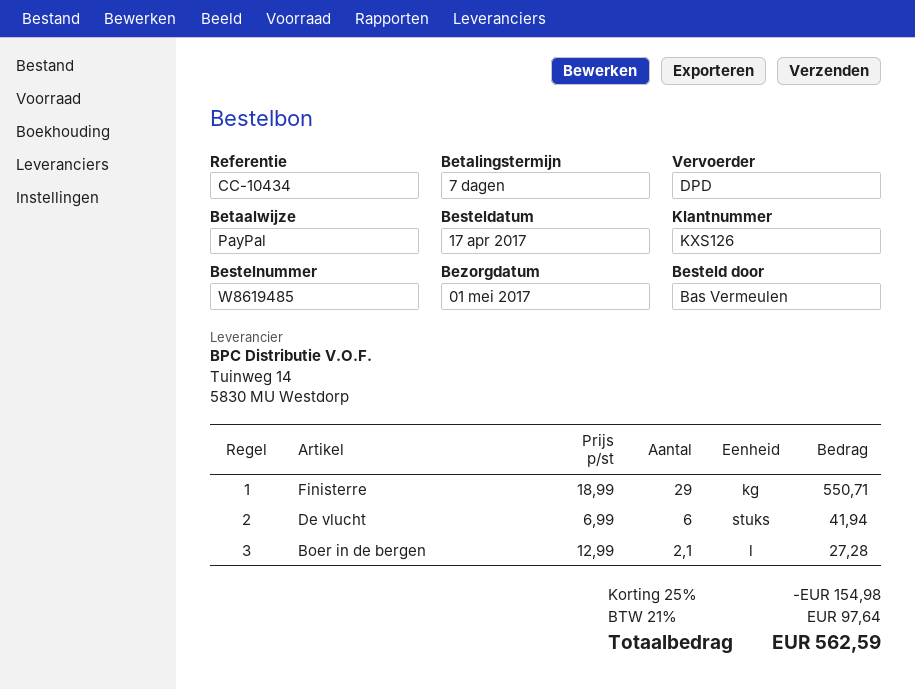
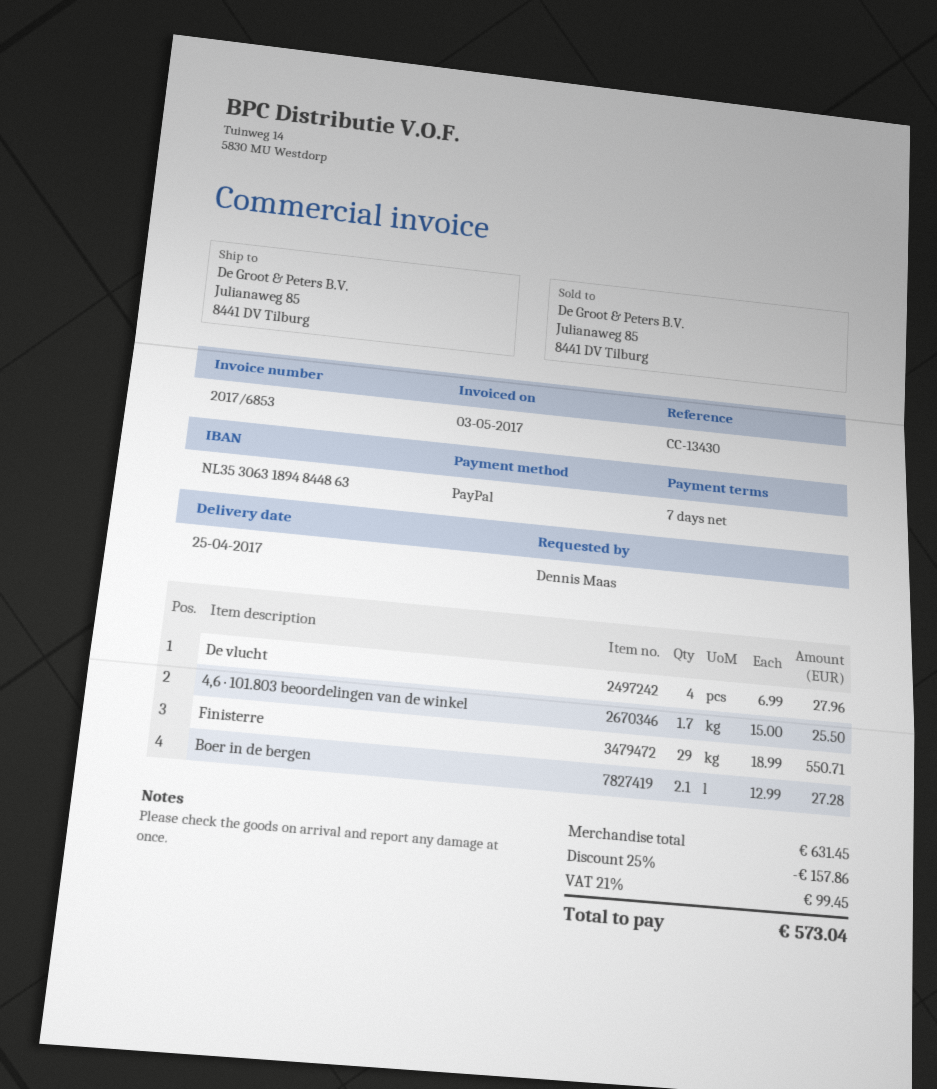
delivery date: 2017-05-01 -> 2017-04-25
reference: CC-10434 -> CC-13430
ordered by: Bas Vermeulen -> Dennis Maas
De vlucht: 6 x 6.99 = 41.94 -> 4 x 6.99 = 27.96
4,6 · 101.803 beoordelingen van de winkel: none -> 1.7 x 15.00 = 25.50
discount: 25% = 154.98 -> 25% = 157.86
tax: 21% = 97.64 -> 21% = 99.45
total: 562.59 -> 573.04

